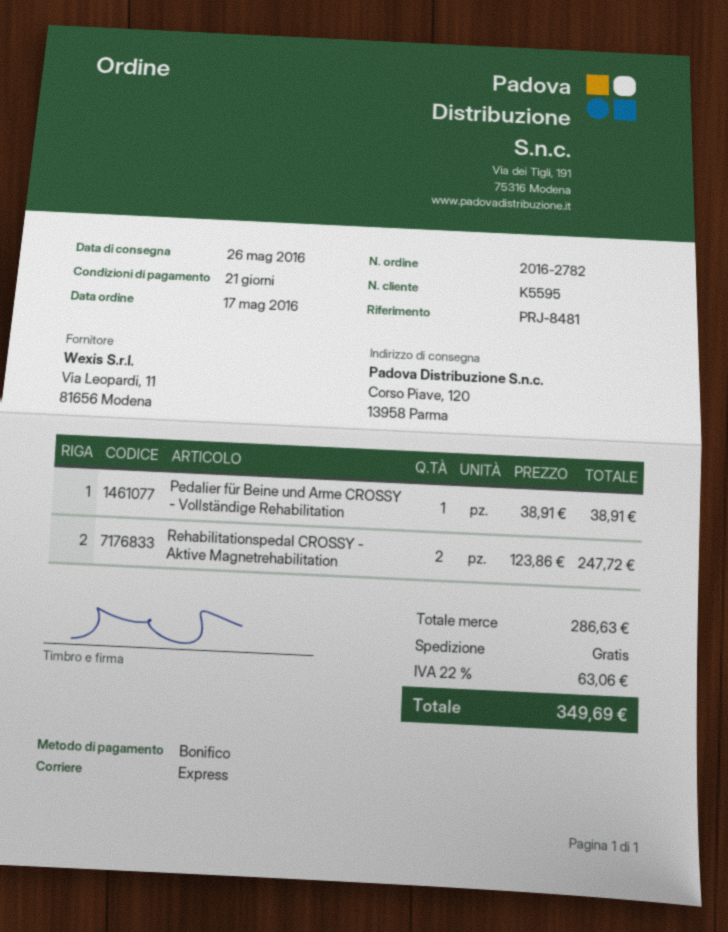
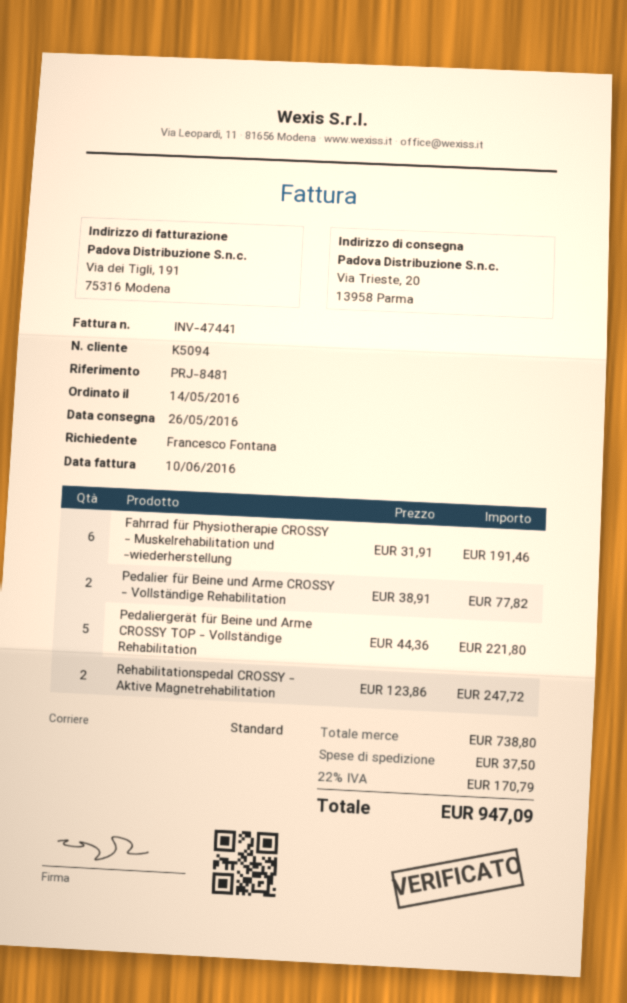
order date: 2016-05-17 -> 2016-05-14
customer number: K5595 -> K5094
shipping method: express -> standard
ship to: Corso Piave, 120, 13958 Parma -> Via Trieste, 20, 13958 Parma
Pedalier für Beine und Arme CROSSY - Vollständige Rehabilitation: 1 x 38.91 = 38.91 -> 2 x 38.91 = 77.82
Fahrrad für Physiotherapie CROSSY - Muskelrehabilitation und -wiederherstellung: none -> 6 x 31.91 = 191.46
Pedaliergerät für Beine und Arme CROSSY TOP - Vollständige Rehabilitation: none -> 5 x 44.36 = 221.80
subtotal: 286.63 -> 738.80
shipping: 0.00 -> 37.50
tax: 22% = 63.06 -> 22% = 170.79
total: 349.69 -> 947.09

